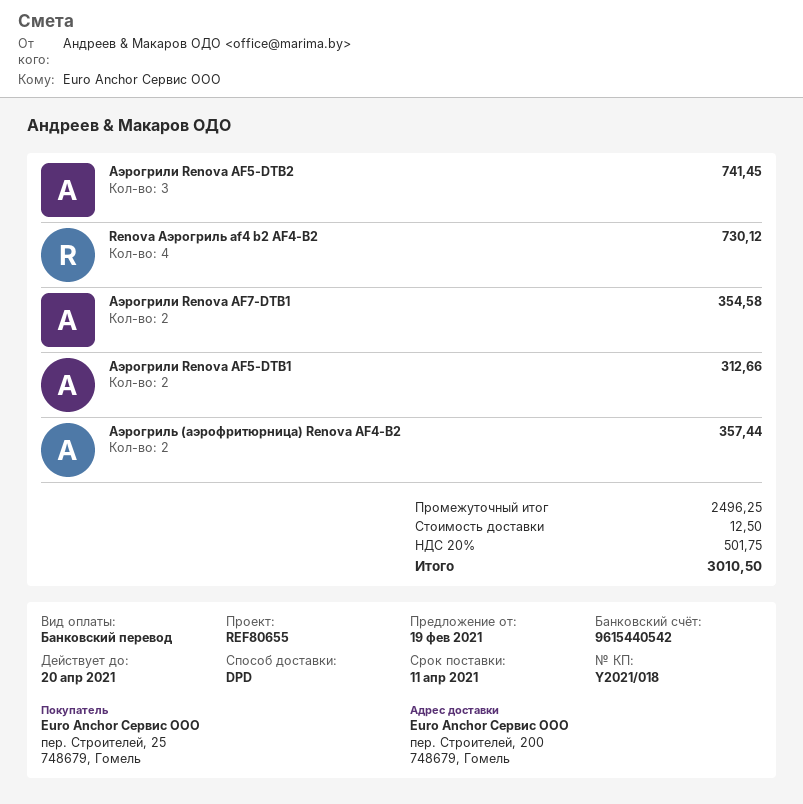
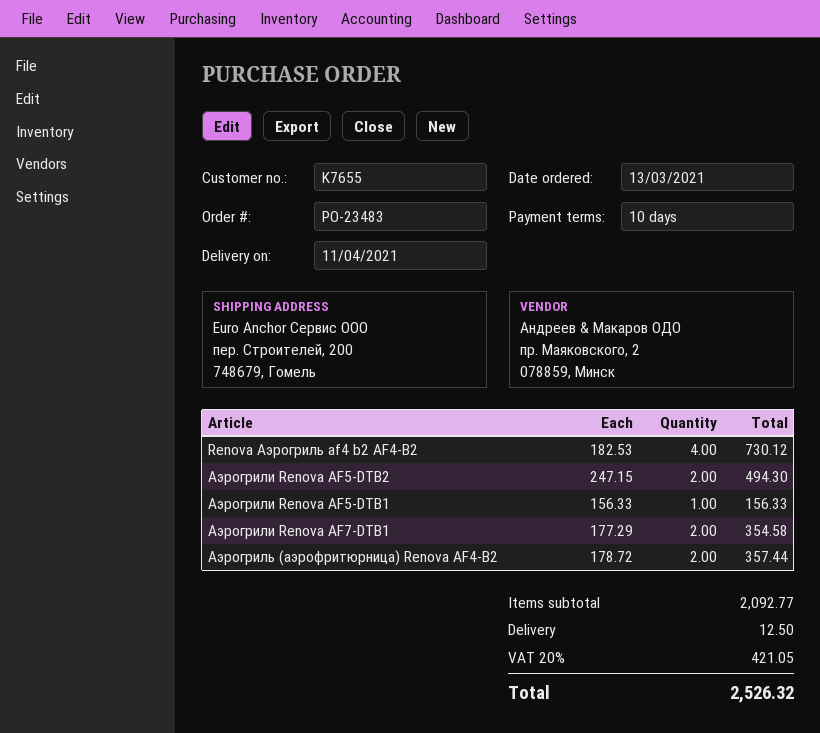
Аэрогрили Renova AF5-DTB2: 3 for 741.45 -> 2 for 494.30
Аэрогрили Renova AF5-DTB1: 2 for 312.66 -> 1 for 156.33
subtotal: 2496.25 -> 2092.77
tax: 20% = 501.75 -> 20% = 421.05
total: 3010.50 -> 2526.32

